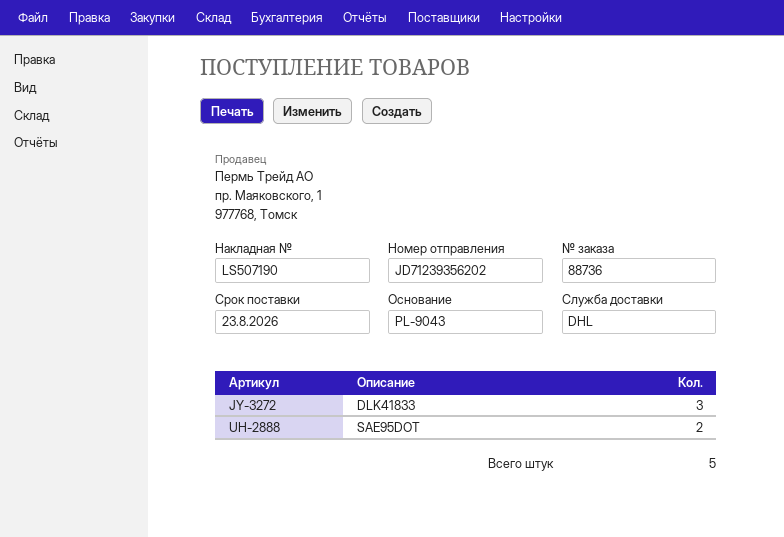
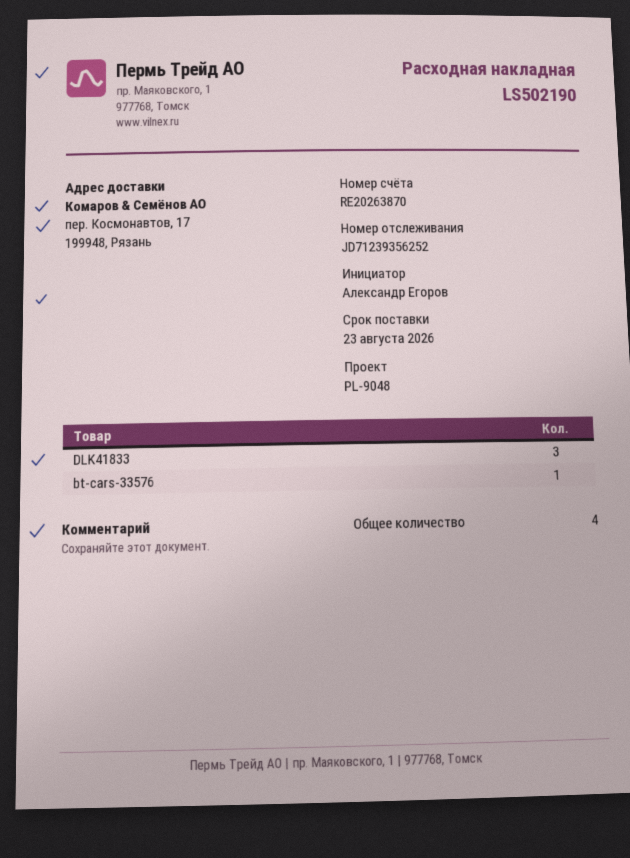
delivery note number: LS507190 -> LS502190
reference: PL-9043 -> PL-9048
tracking number: JD71239356202 -> JD71239356252
SAE95DOT: 2 -> none
bt-cars-33576: none -> 1
total quantity: 5 -> 4

